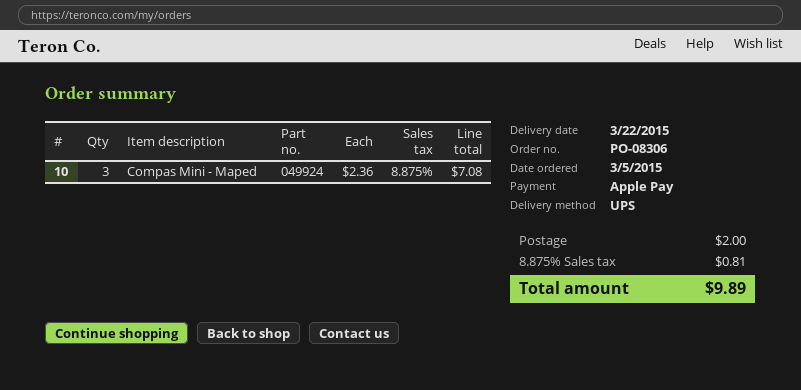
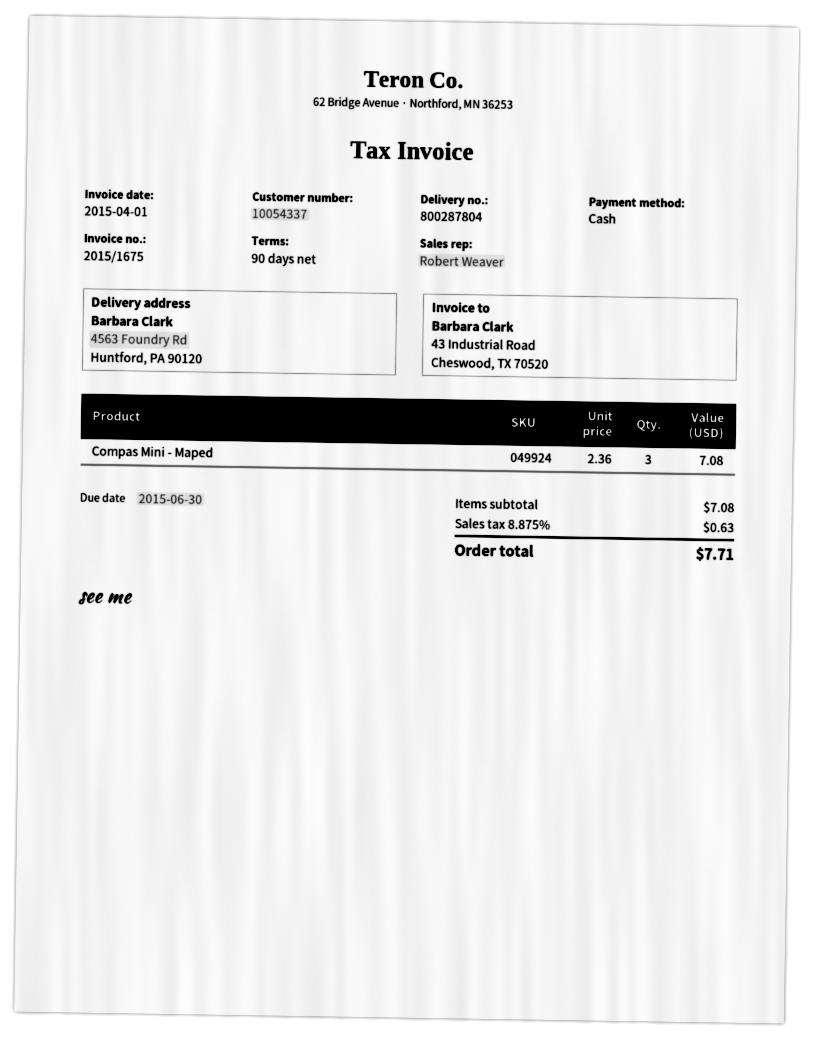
payment method: Apple Pay -> cash
shipping: 2.00 -> none
tax: 8.875% = 0.81 -> 8.875% = 0.63
total: 9.89 -> 7.71

